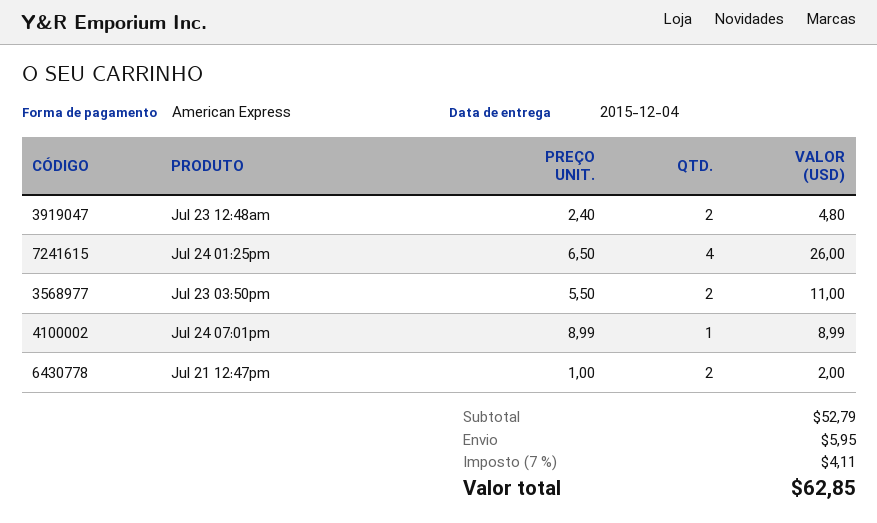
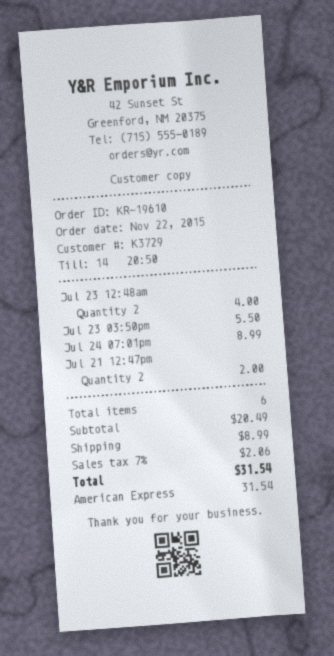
Jul 23 12:48am: 2 for 4.80 -> 2 for 4.00
Jul 24 01:25pm: 4 for 26.00 -> none
Jul 23 03:50pm: 2 for 11.00 -> 1 for 5.50
subtotal: 52.79 -> 20.49
shipping: 5.95 -> 8.99
tax: 7% = 4.11 -> 7% = 2.06
total: 62.85 -> 31.54

